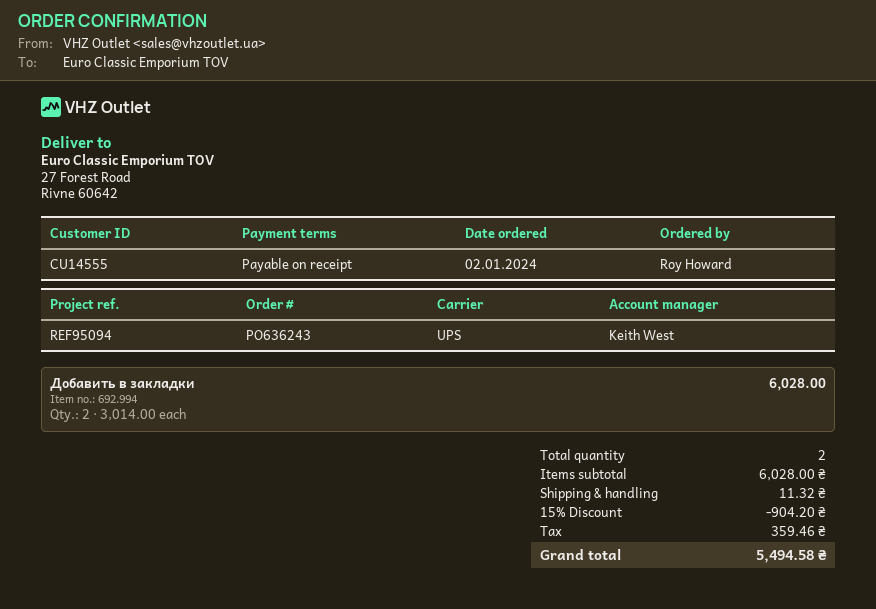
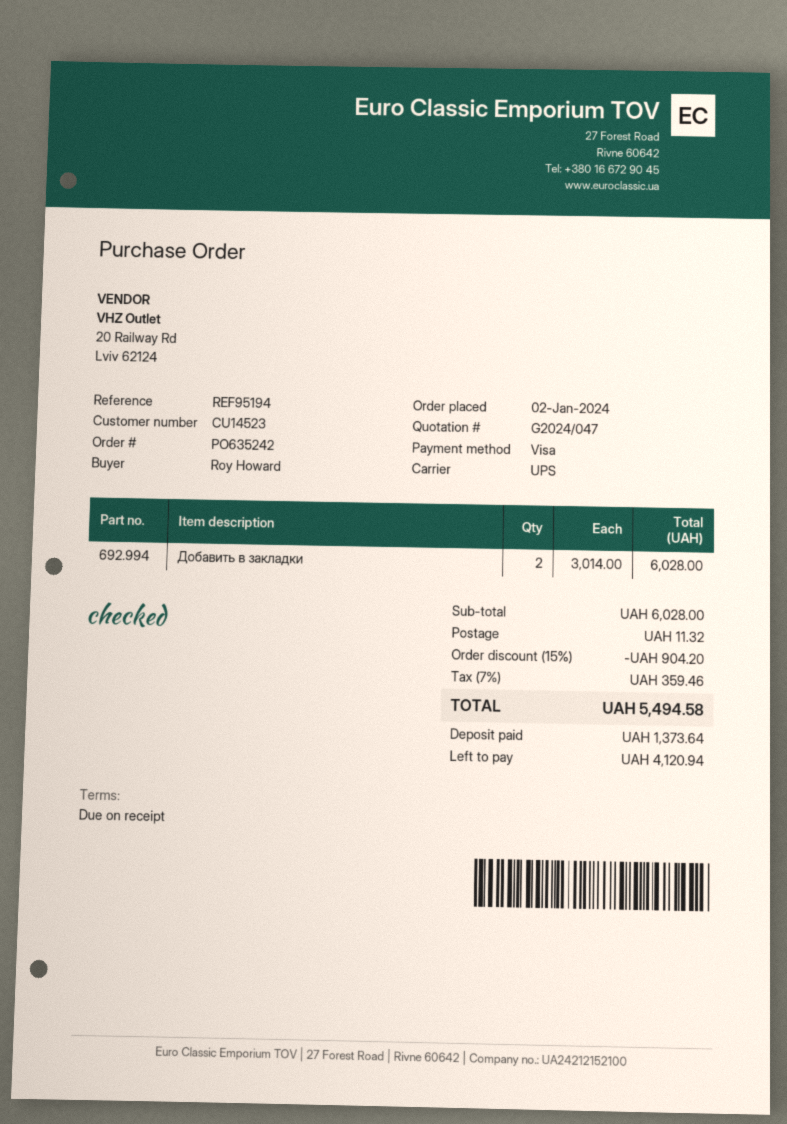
order number: PO636243 -> PO635242
customer number: CU14555 -> CU14523
reference: REF95094 -> REF95194

